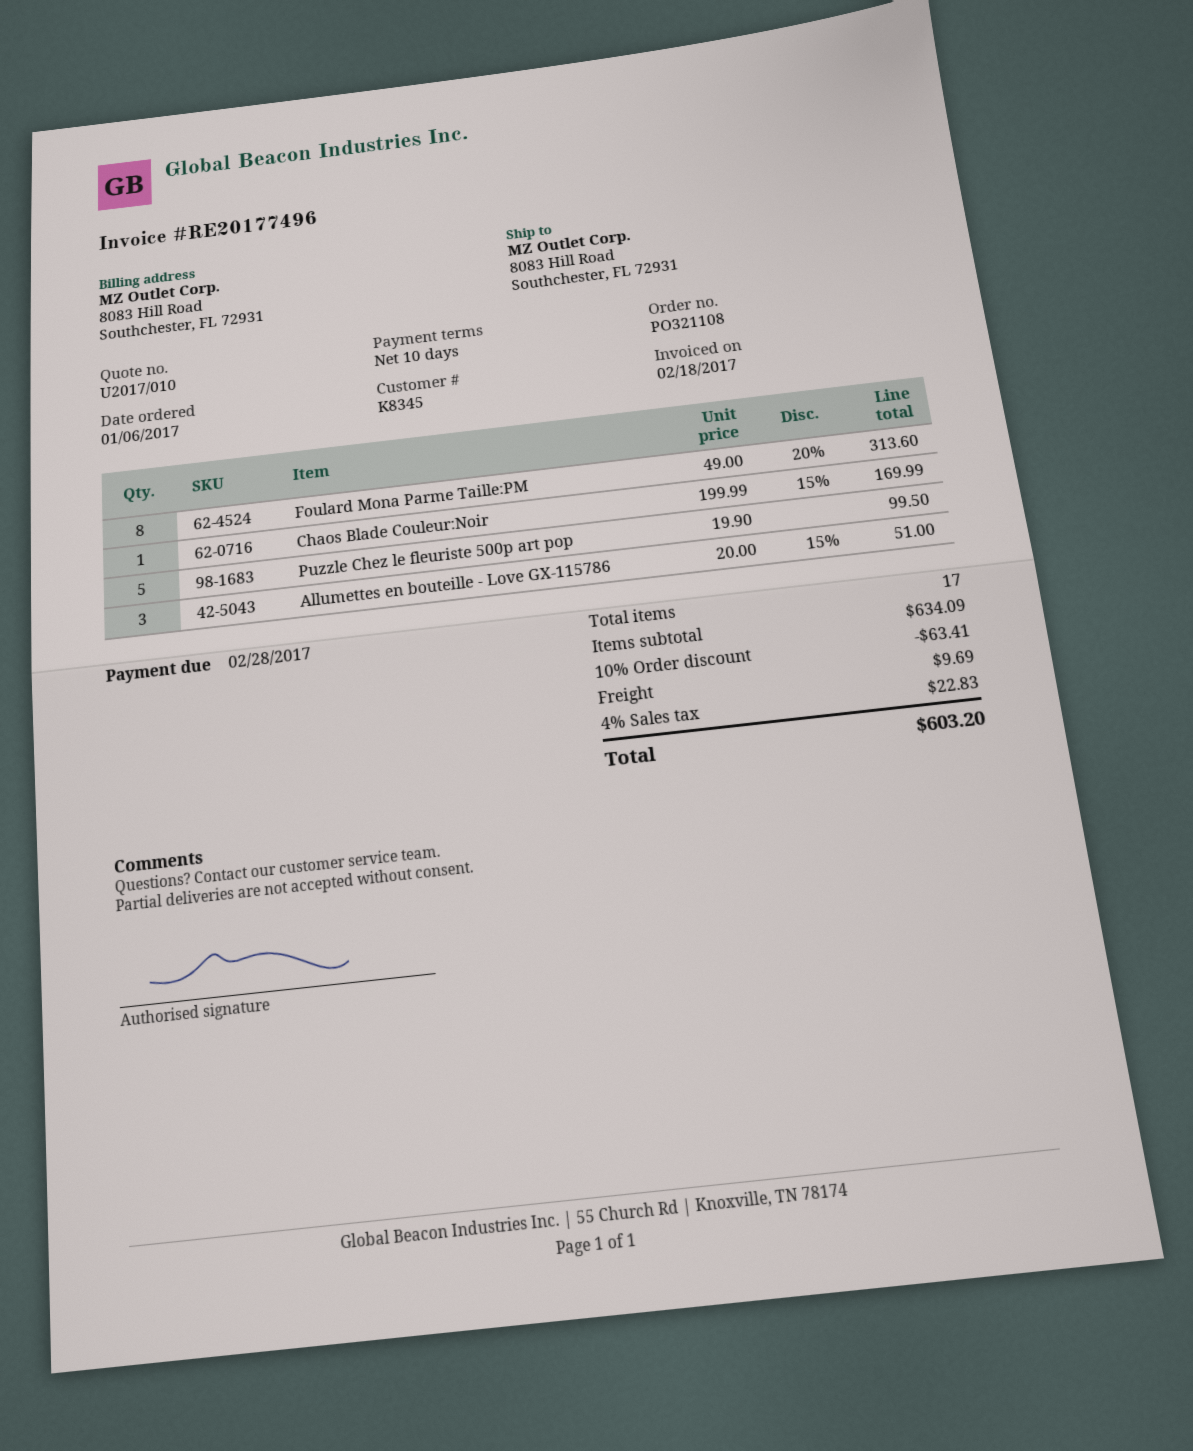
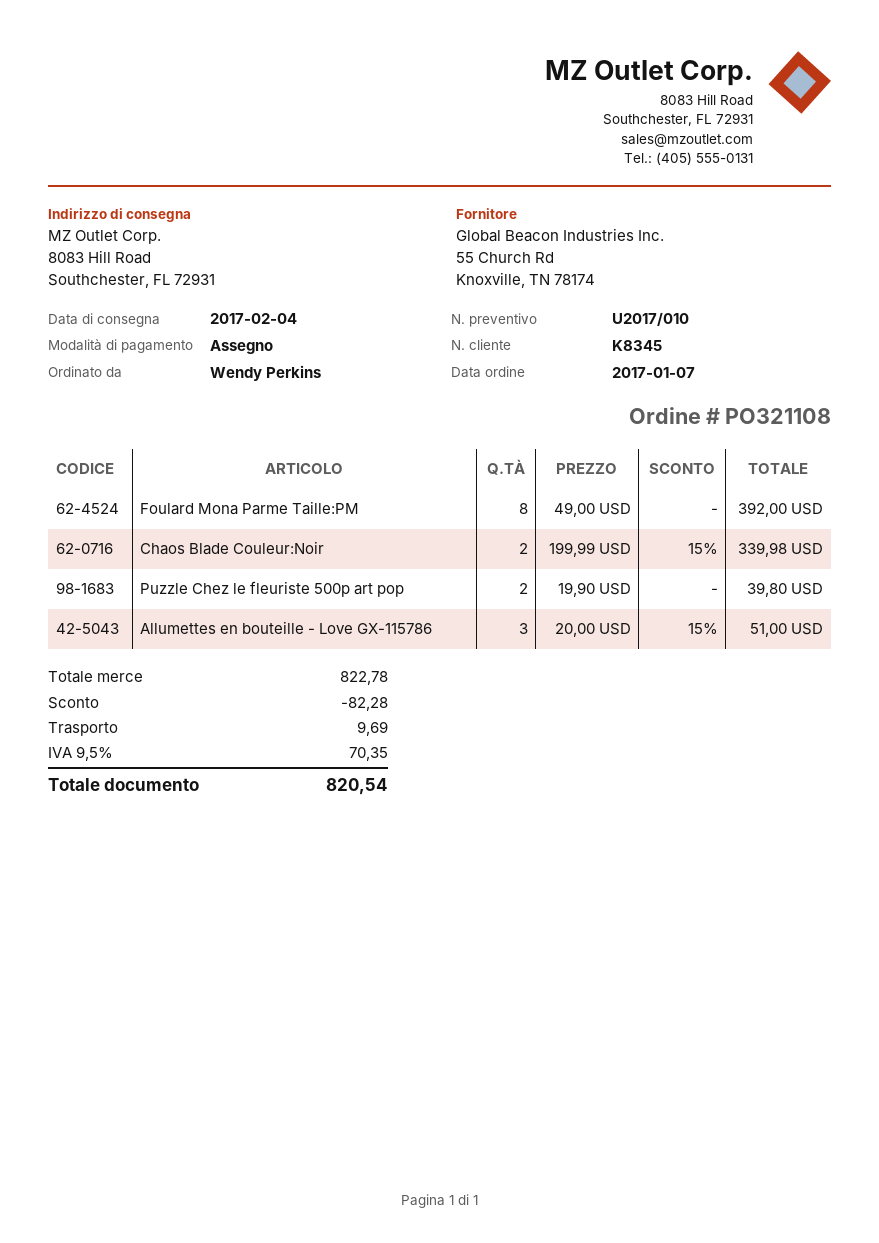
order date: 2017-01-06 -> 2017-01-07
Foulard Mona Parme Taille:PM: 8 x 49.00 - 20% = 313.60 -> 8 x 49.00 = 392.00
Chaos Blade Couleur:Noir: 1 x 199.99 - 15% = 169.99 -> 2 x 199.99 - 15% = 339.98
Puzzle Chez le fleuriste 500p art pop: 5 x 19.90 = 99.50 -> 2 x 19.90 = 39.80
subtotal: 634.09 -> 822.78
discount: 63.41 -> 82.28
tax: 4% = 22.83 -> 9.5% = 70.35
total: 603.20 -> 820.54

